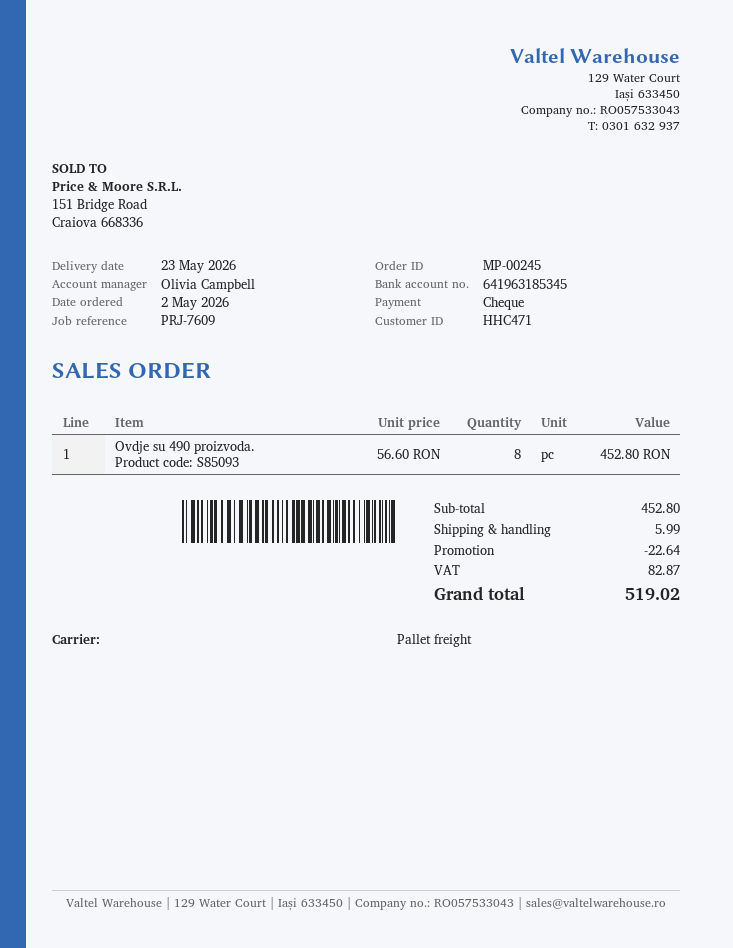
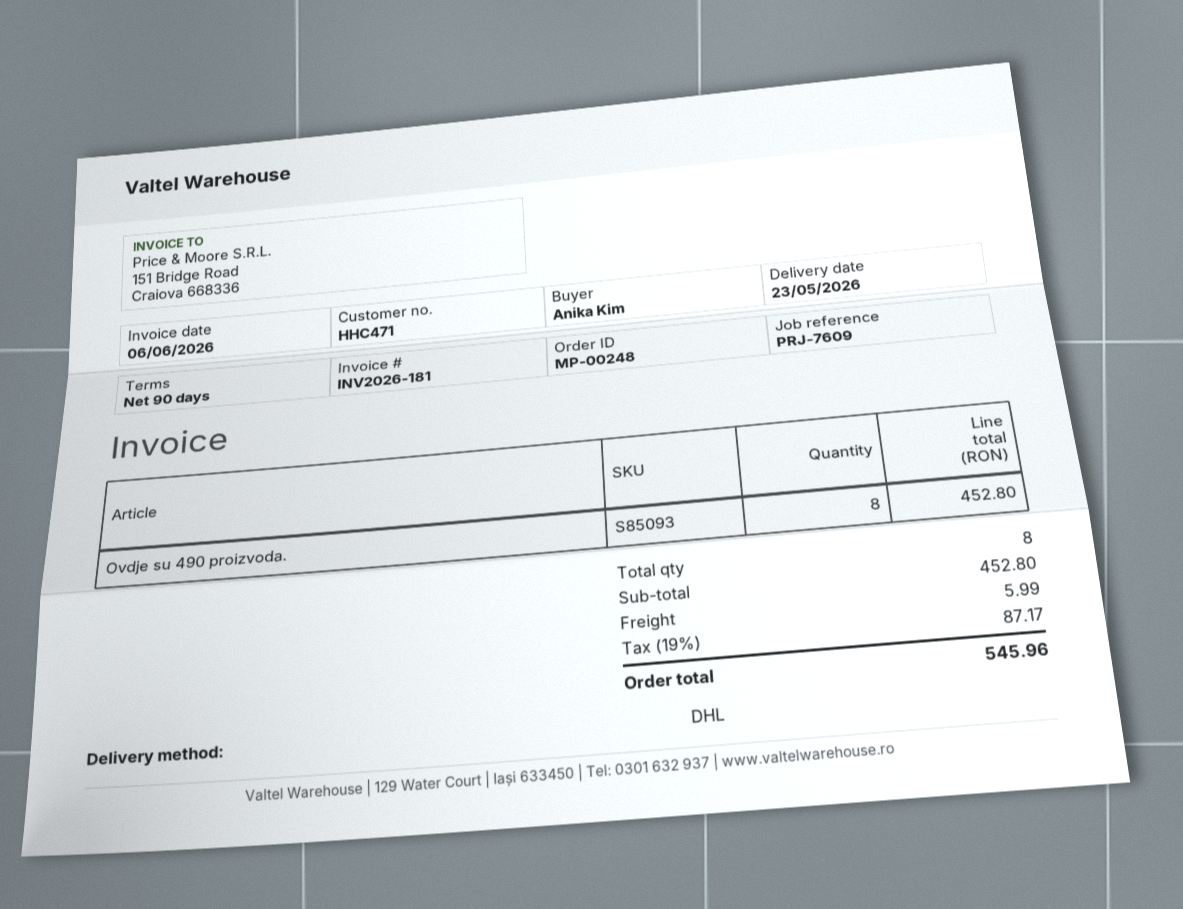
order number: MP-00245 -> MP-00248
shipping method: pallet freight -> DHL
discount: 22.64 -> none
tax: 82.87 -> 87.17
total: 519.02 -> 545.96

